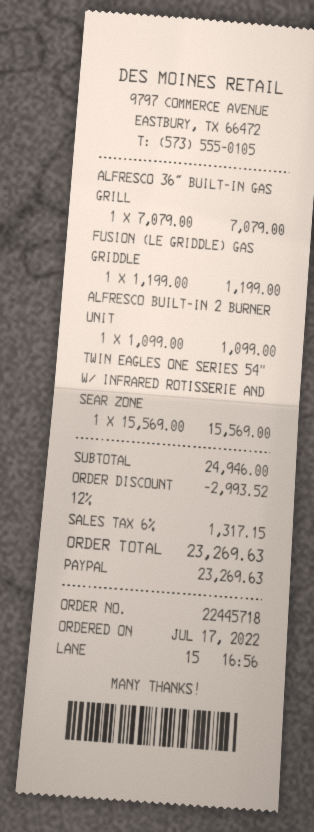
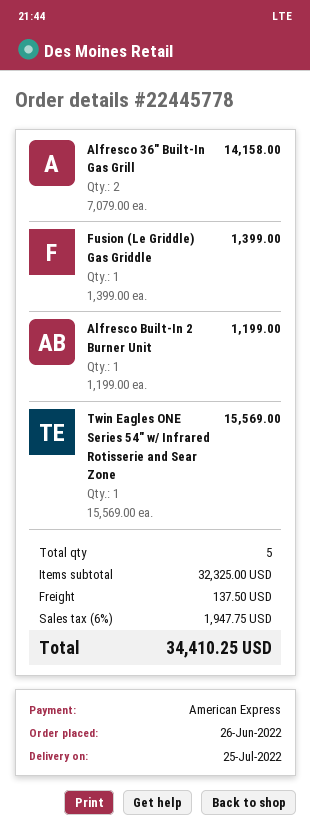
order number: 22445718 -> 22445778
order date: 2022-07-17 -> 2022-06-26
payment method: PayPal -> American Express
ALFRESCO 36″ BUILT-IN GAS GRILL: 1 x 7079.00 = 7079.00 -> 2 x 7079.00 = 14158.00
FUSION (LE GRIDDLE) GAS GRIDDLE: 1 x 1199.00 = 1199.00 -> 1 x 1399.00 = 1399.00
ALFRESCO BUILT-IN 2 BURNER UNIT: 1 x 1099.00 = 1099.00 -> 1 x 1199.00 = 1199.00
subtotal: 24946.00 -> 32325.00
discount: 12% = 2993.52 -> none
shipping: none -> 137.50
tax: 6% = 1317.15 -> 6% = 1947.75
total: 23269.63 -> 34410.25

